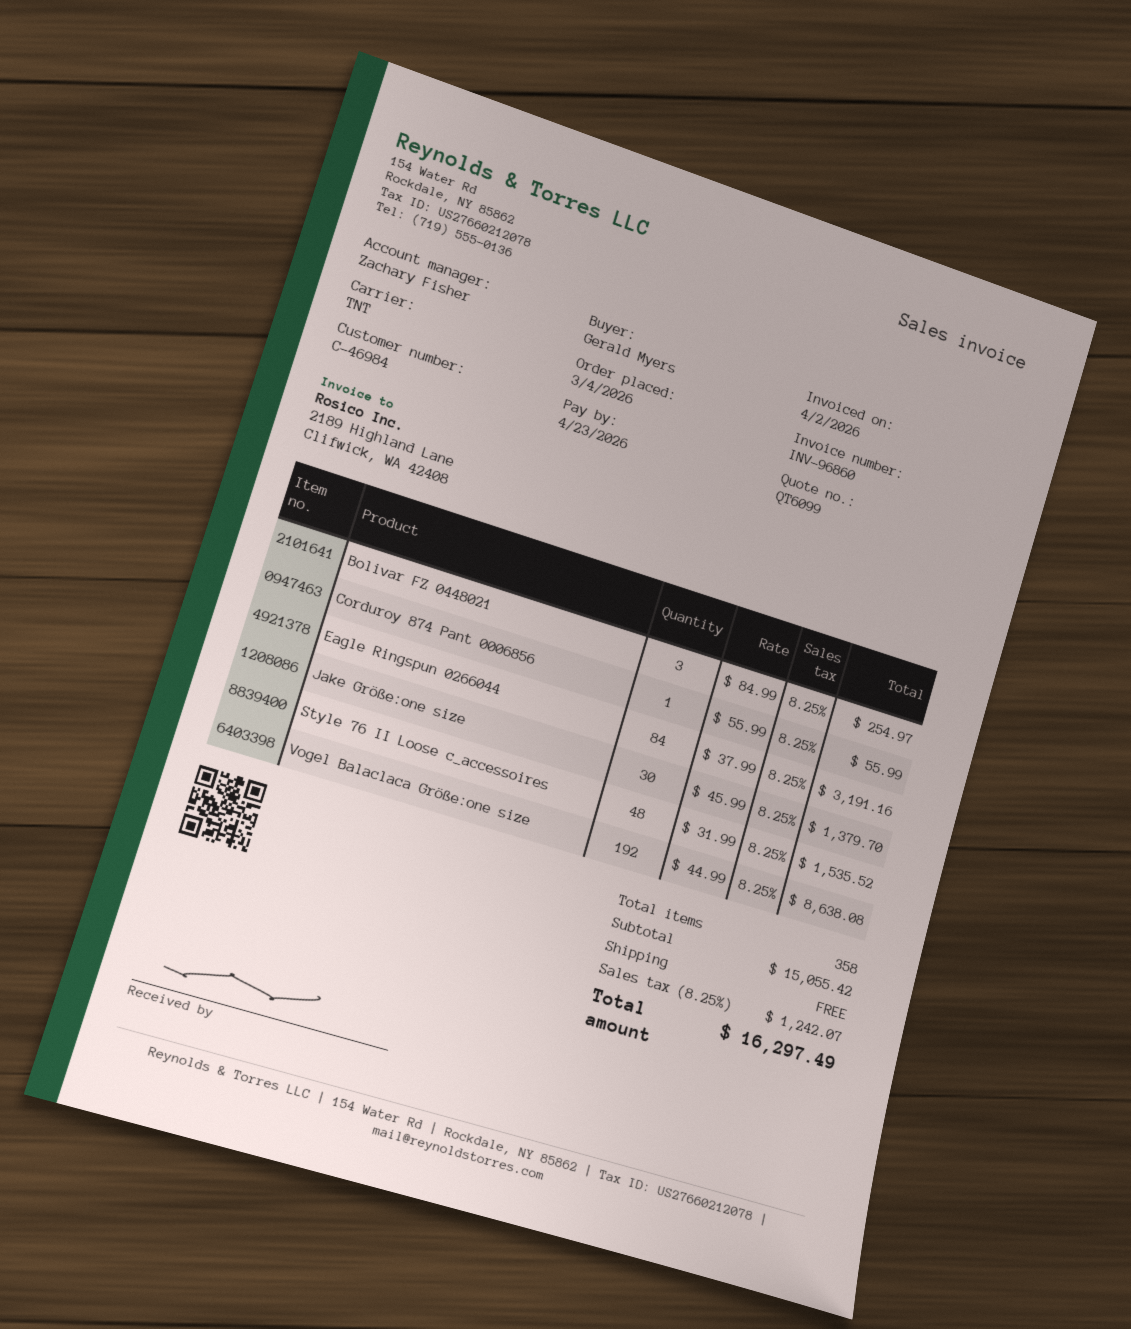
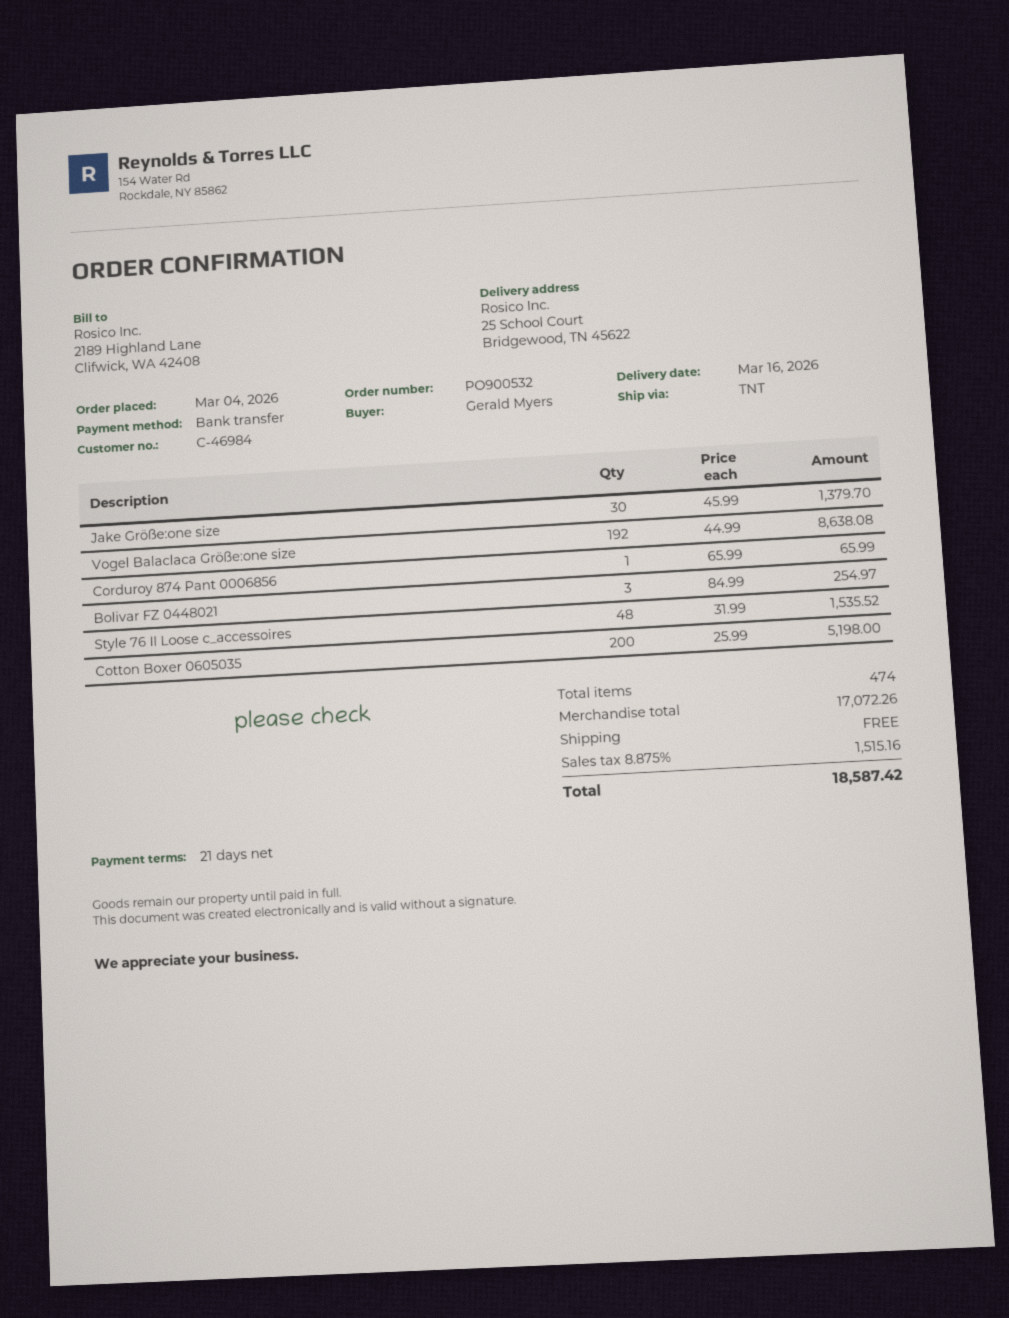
Corduroy 874 Pant 0006856: 1 x 55.99 = 55.99 -> 1 x 65.99 = 65.99
Eagle Ringspun 0266044: 84 x 37.99 = 3191.16 -> none
Cotton Boxer 0605035: none -> 200 x 25.99 = 5198.00
total quantity: 358 -> 474
subtotal: 15055.42 -> 17072.26
tax: 8.25% = 1242.07 -> 8.875% = 1515.16
total: 16297.49 -> 18587.42

